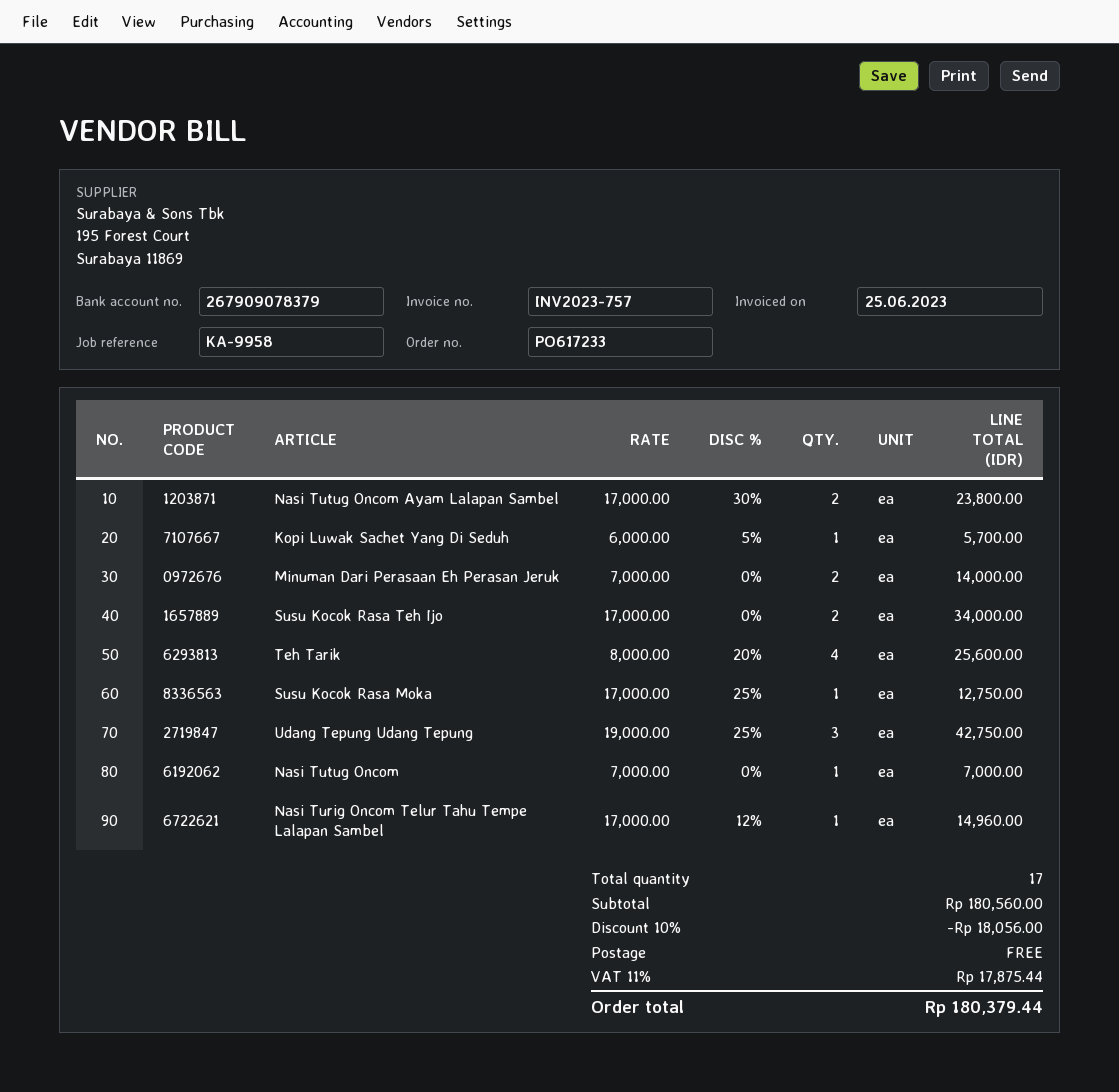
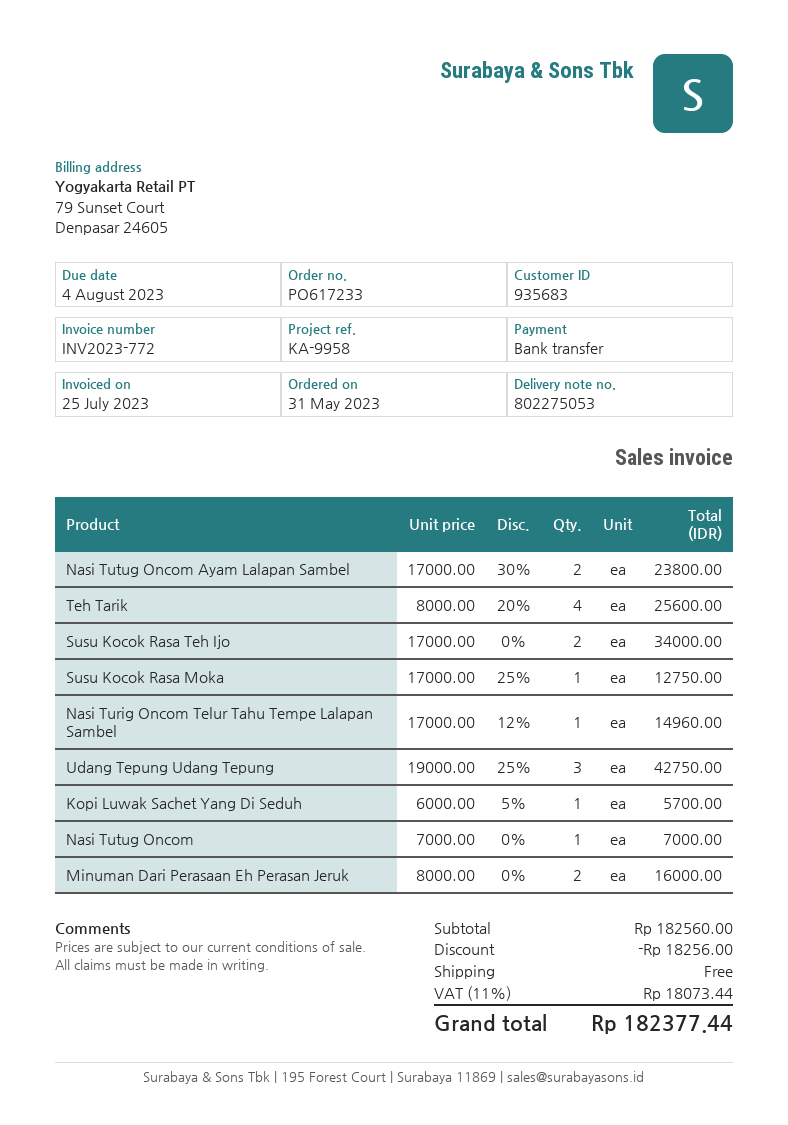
invoice number: INV2023-757 -> INV2023-772
invoice date: 2023-06-25 -> 2023-07-25
Minuman Dari Perasaan Eh Perasan Jeruk: 2 x 7000.00 = 14000.00 -> 2 x 8000.00 = 16000.00
subtotal: 180560.00 -> 182560.00
discount: 18056.00 -> 18256.00
tax: 11% = 17875.44 -> 11% = 18073.44
total: 180379.44 -> 182377.44

